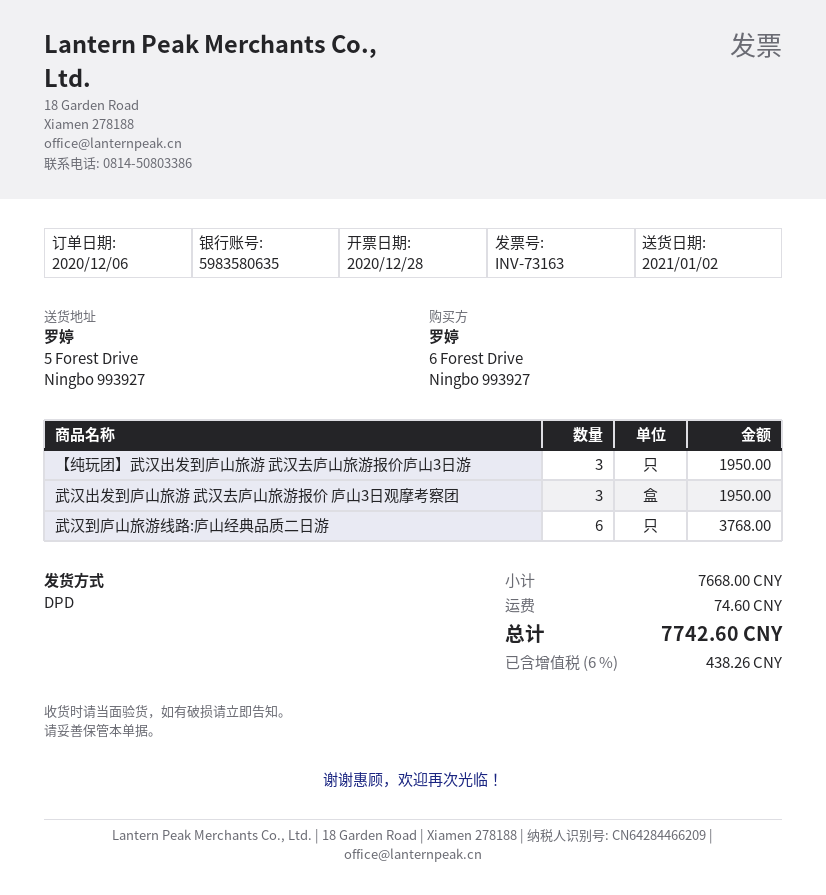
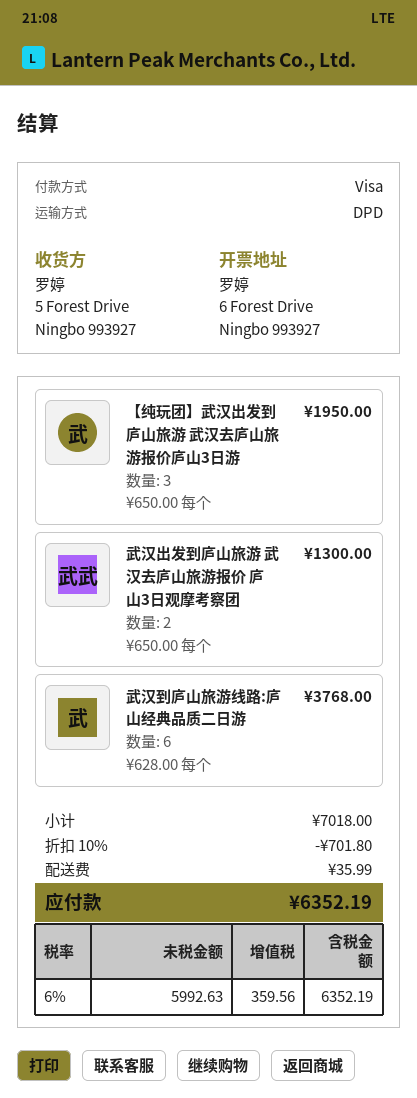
武汉出发到庐山旅游 武汉去庐山旅游报价 庐山3日观摩考察团: 3 for 1950.00 -> 2 for 1300.00
subtotal: 7668.00 -> 7018.00
discount: none -> 10% = 701.80
shipping: 74.60 -> 35.99
tax: 6% = 438.26 -> 6% = 359.56
total: 7742.60 -> 6352.19

